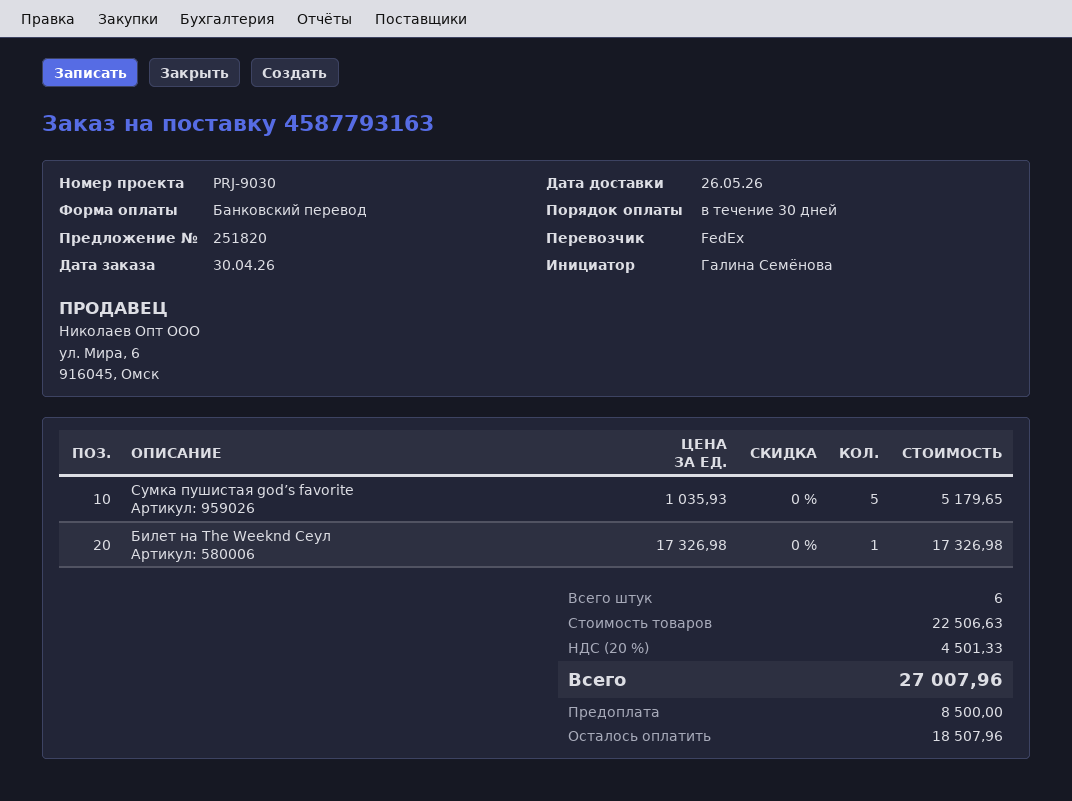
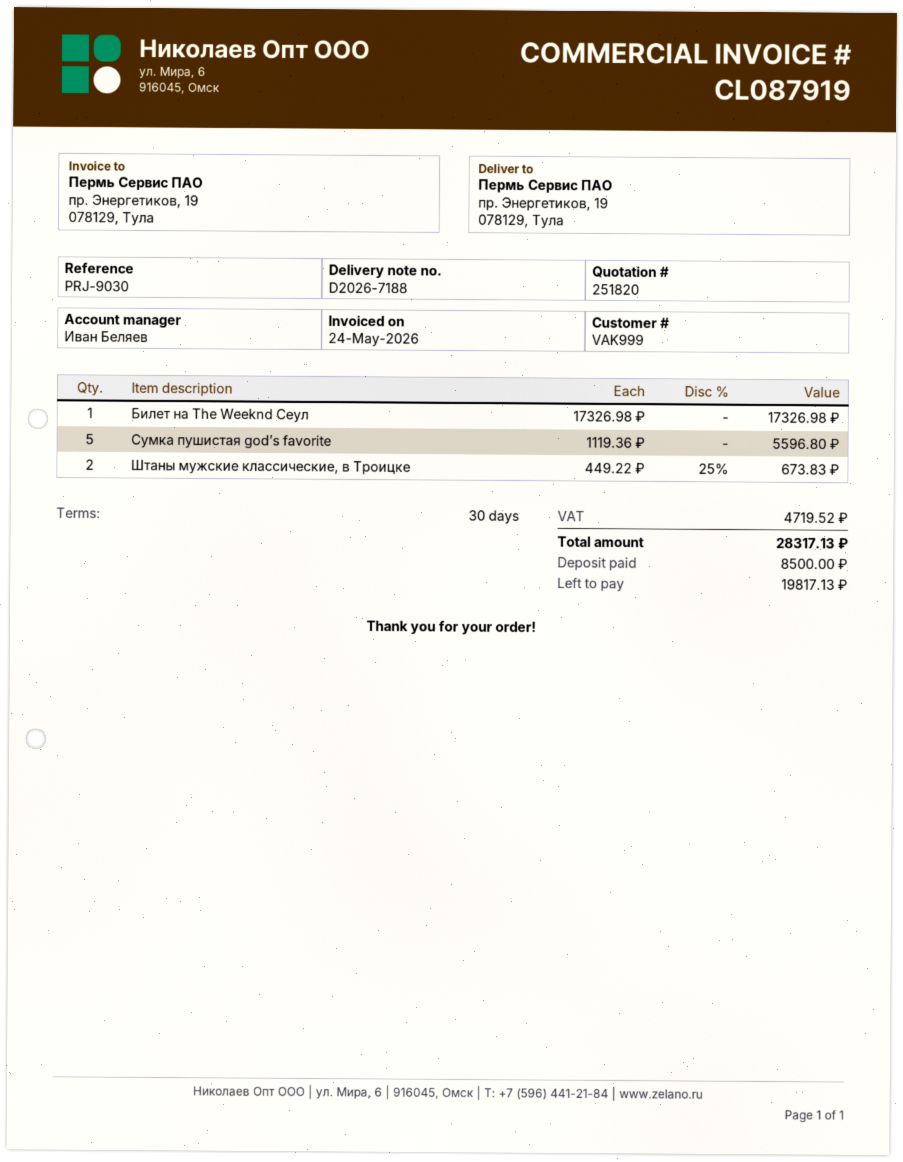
Сумка пушистая god’s favorite: 5 x 1035.93 = 5179.65 -> 5 x 1119.36 = 5596.80
Штаны мужские классические, в Троицке: none -> 2 x 449.22 - 25% = 673.83
tax: 4501.33 -> 4719.52
total: 27007.96 -> 28317.13
balance: 18507.96 -> 19817.13

